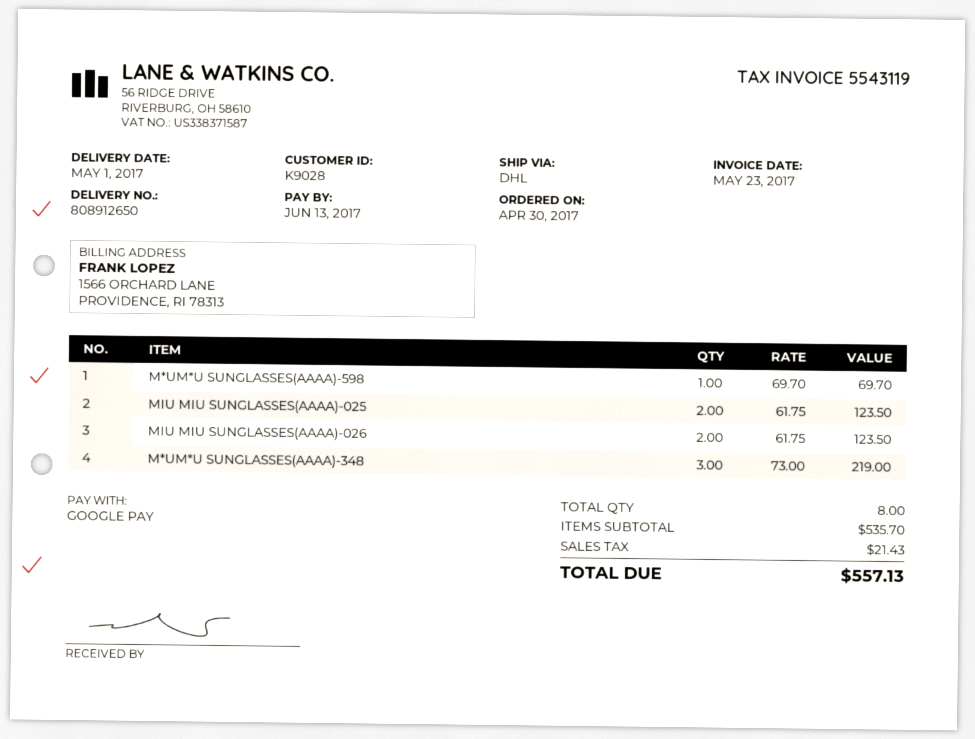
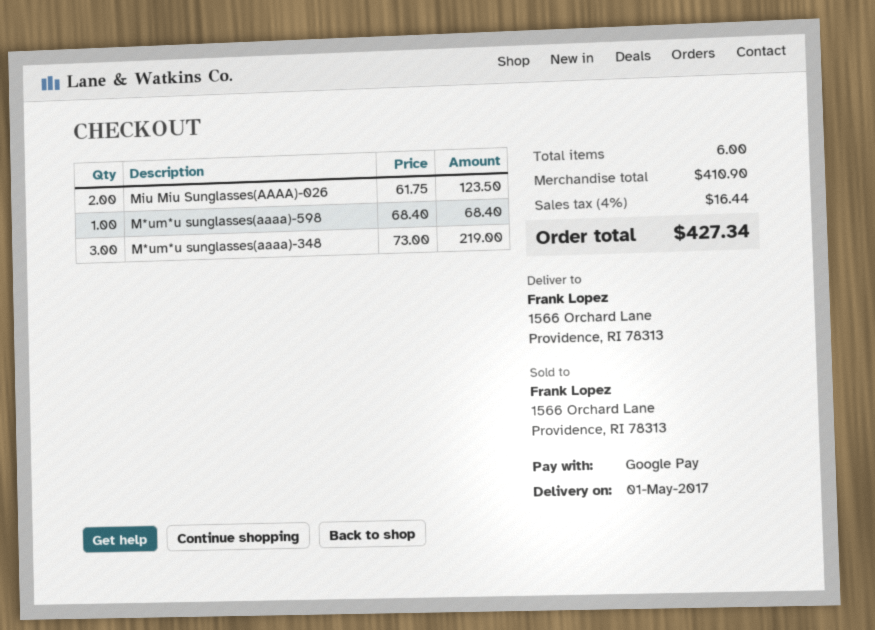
M*UM*U SUNGLASSES(AAAA)-598: 1 x 69.70 = 69.70 -> 1 x 68.40 = 68.40
MIU MIU SUNGLASSES(AAAA)-025: 2 x 61.75 = 123.50 -> none
total quantity: 8 -> 6
subtotal: 535.70 -> 410.90
tax: 21.43 -> 16.44
total: 557.13 -> 427.34

